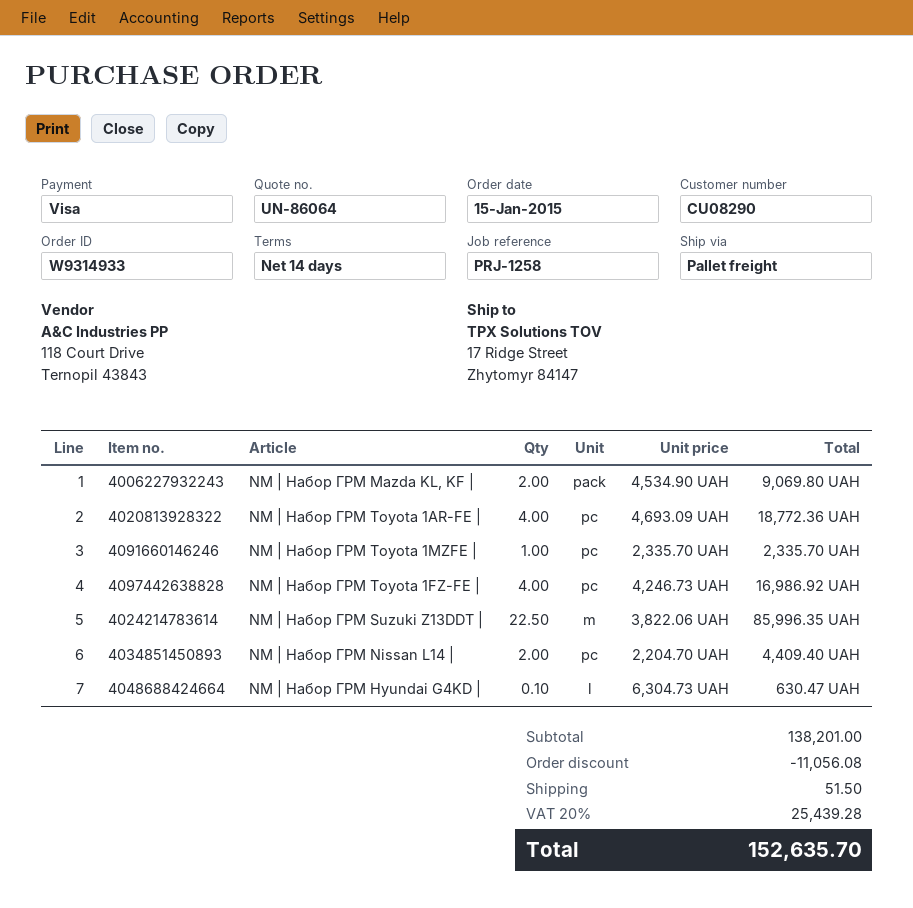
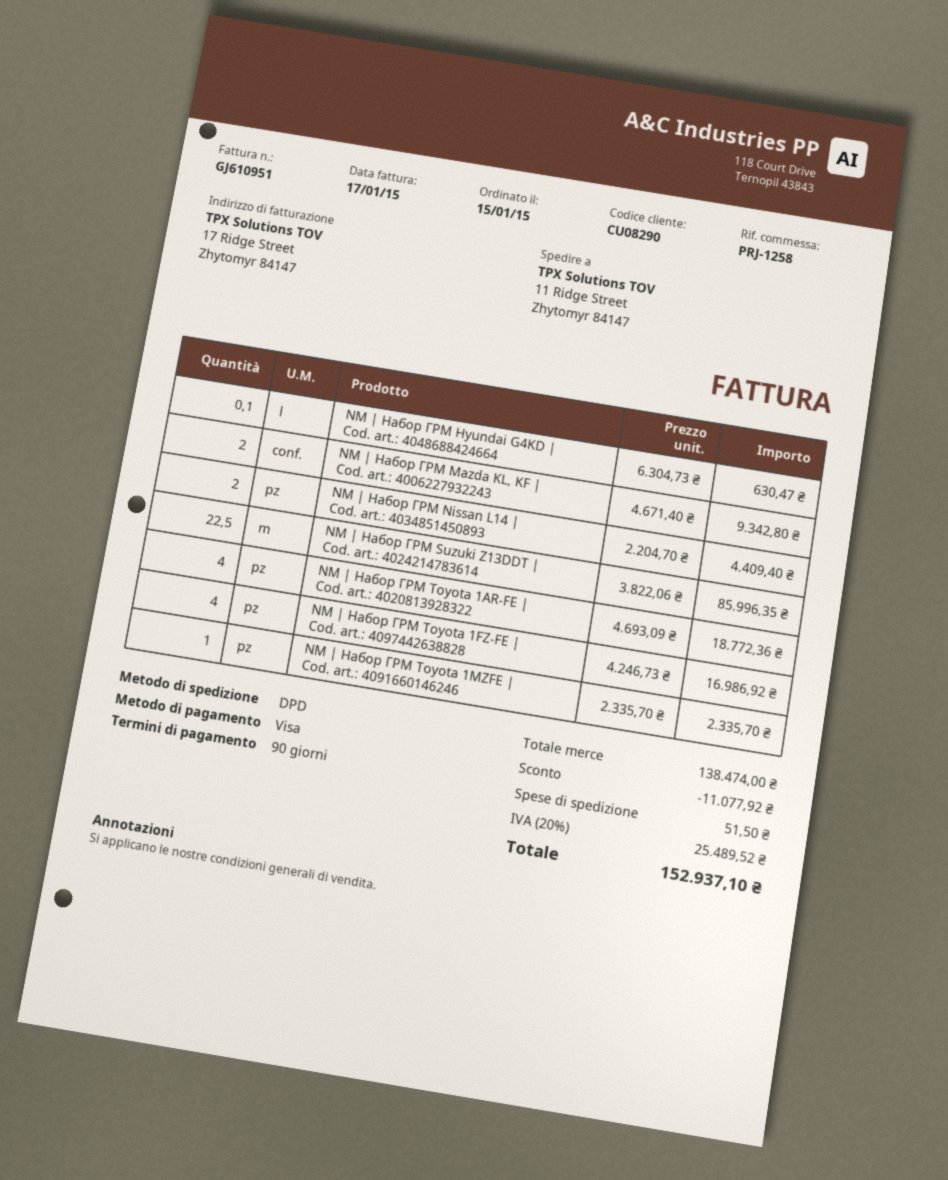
payment terms: 14 days -> 90 days
shipping method: pallet freight -> DPD
ship to: 17 Ridge Street, Zhytomyr 84147 -> 11 Ridge Street, Zhytomyr 84147
NM | Набор ГРМ Mazda KL, KF |: 2 x 4534.90 = 9069.80 -> 2 x 4671.40 = 9342.80
subtotal: 138201.00 -> 138474.00
discount: 11056.08 -> 11077.92
tax: 20% = 25439.28 -> 20% = 25489.52
total: 152635.70 -> 152937.10

